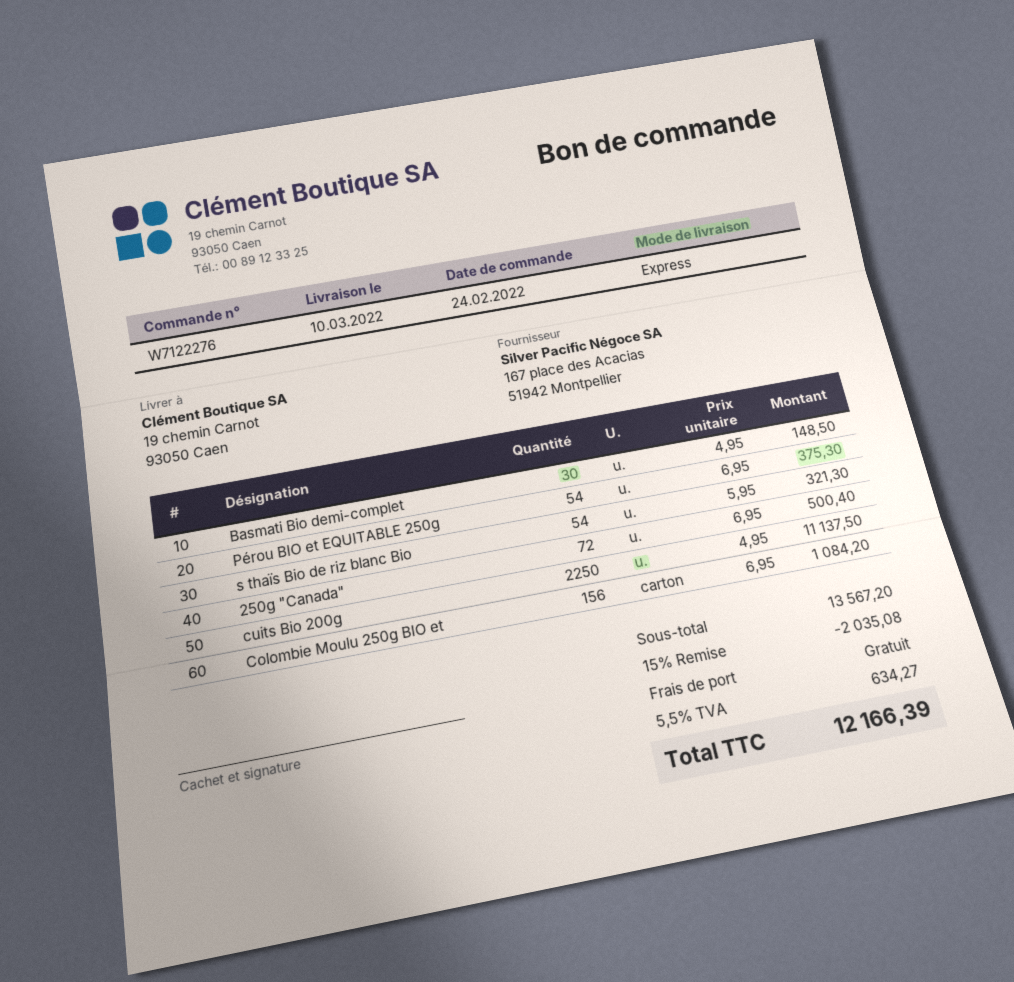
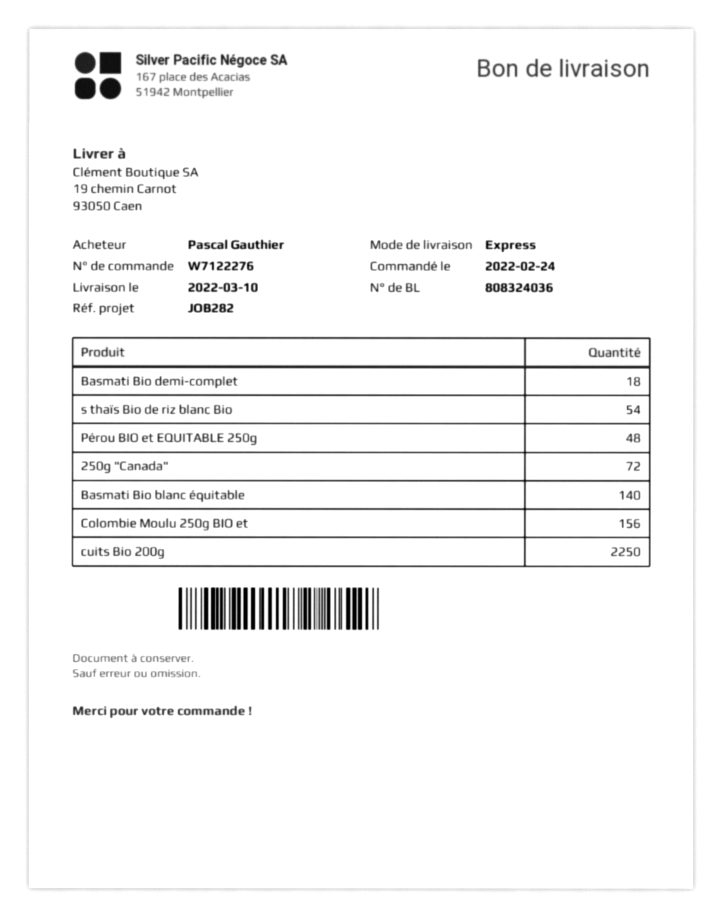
Basmati Bio demi-complet: 30 -> 18
Pérou BIO et EQUITABLE 250g: 54 -> 48
Basmati Bio blanc équitable: none -> 140

